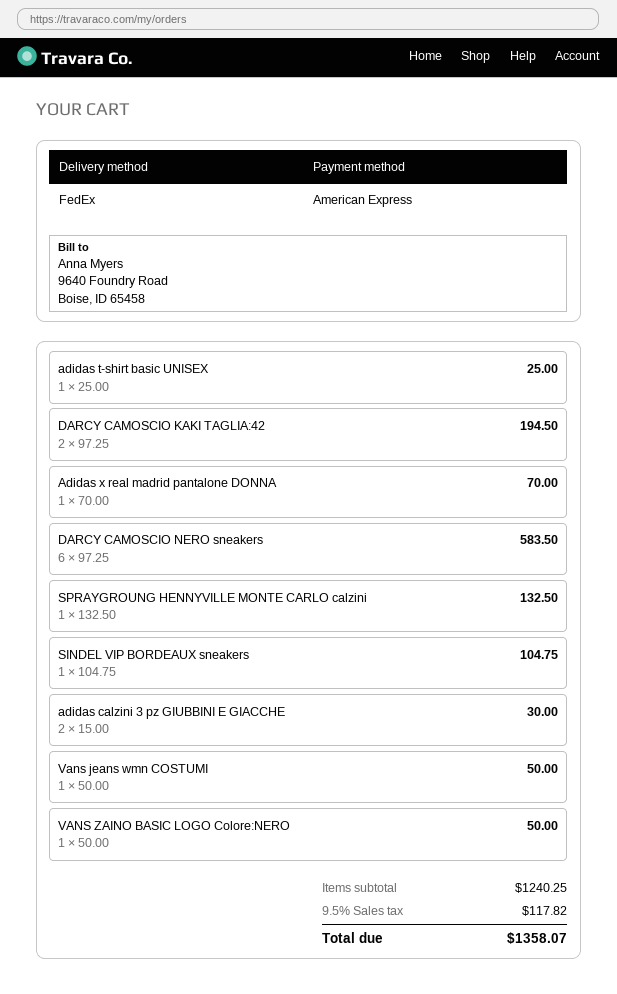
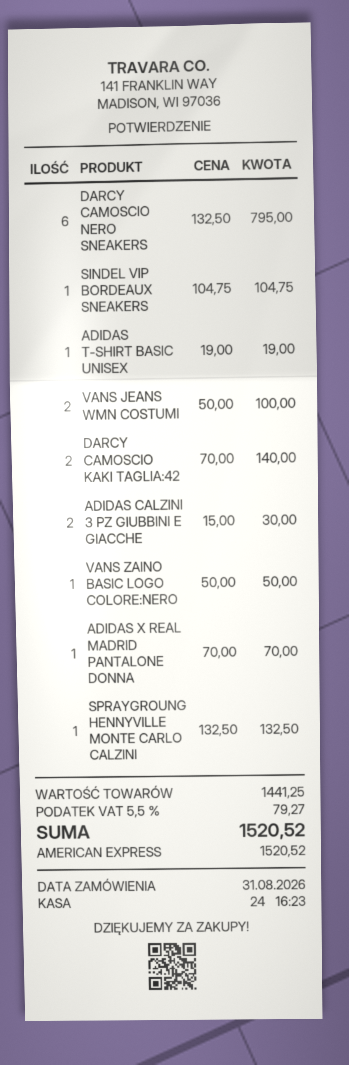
adidas t-shirt basic UNISEX: 1 x 25.00 = 25.00 -> 1 x 19.00 = 19.00
DARCY CAMOSCIO KAKI TAGLIA:42: 2 x 97.25 = 194.50 -> 2 x 70.00 = 140.00
DARCY CAMOSCIO NERO sneakers: 6 x 97.25 = 583.50 -> 6 x 132.50 = 795.00
Vans jeans wmn COSTUMI: 1 x 50.00 = 50.00 -> 2 x 50.00 = 100.00
subtotal: 1240.25 -> 1441.25
tax: 9.5% = 117.82 -> 5.5% = 79.27
total: 1358.07 -> 1520.52

